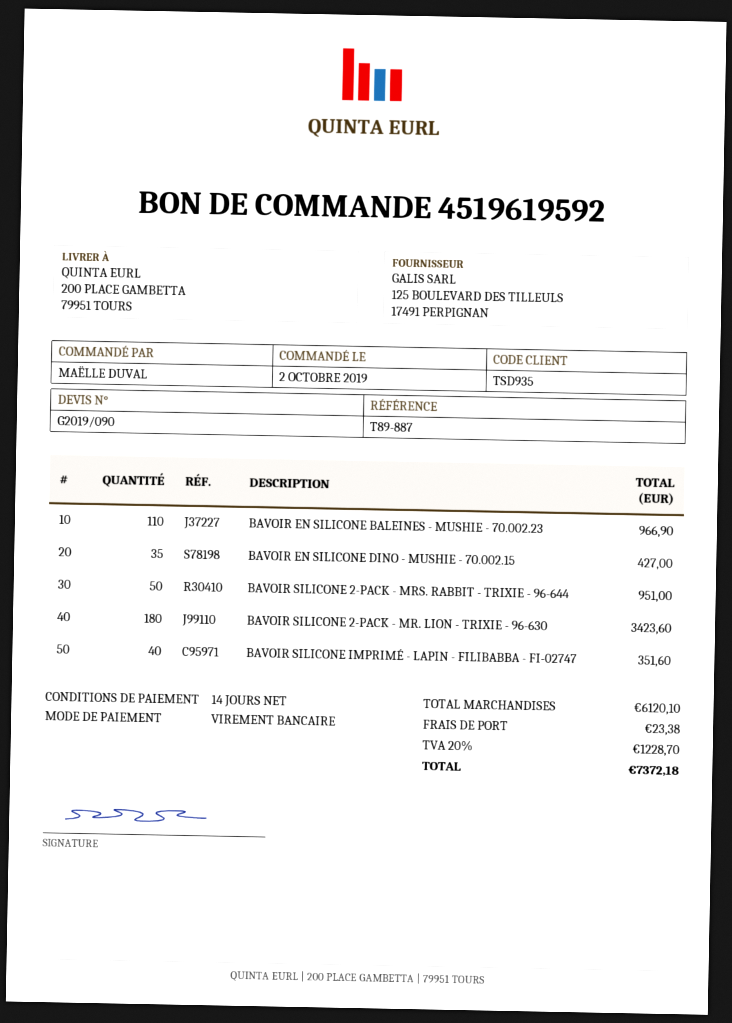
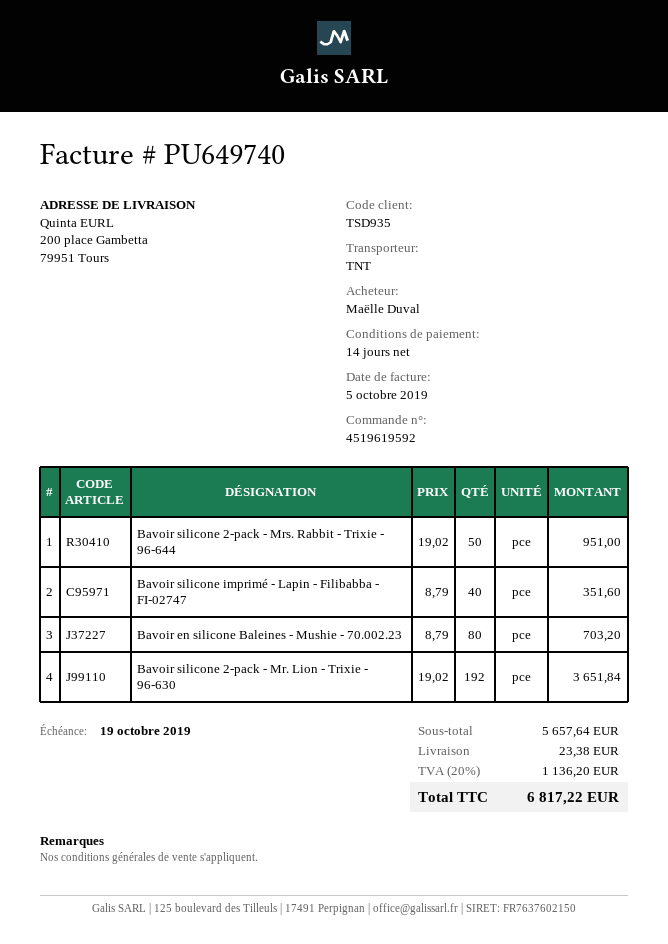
BAVOIR EN SILICONE BALEINES - MUSHIE - 70.002.23: 110 for 966.90 -> 80 for 703.20
BAVOIR EN SILICONE DINO - MUSHIE - 70.002.15: 35 for 427.00 -> none
BAVOIR SILICONE 2-PACK - MR. LION - TRIXIE - 96-630: 180 for 3423.60 -> 192 for 3651.84
subtotal: 6120.10 -> 5657.64
tax: 20% = 1228.70 -> 20% = 1136.20
total: 7372.18 -> 6817.22

